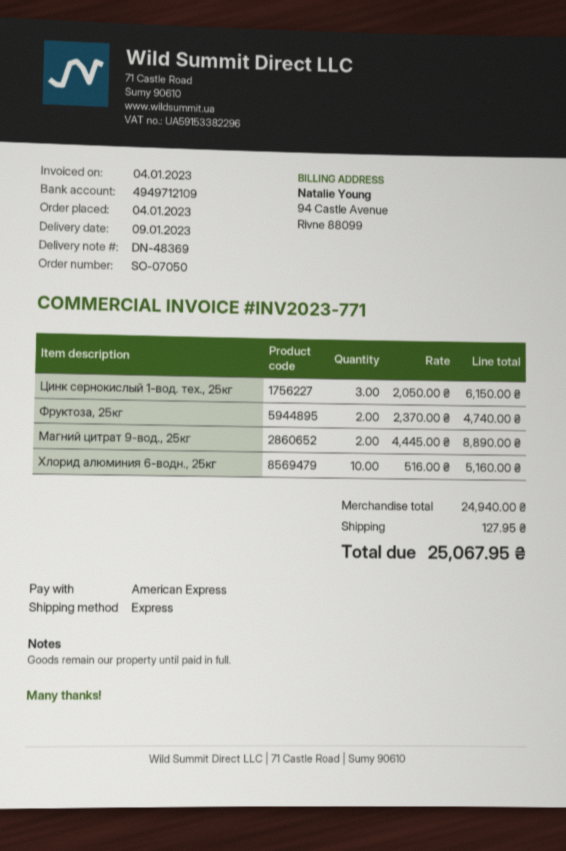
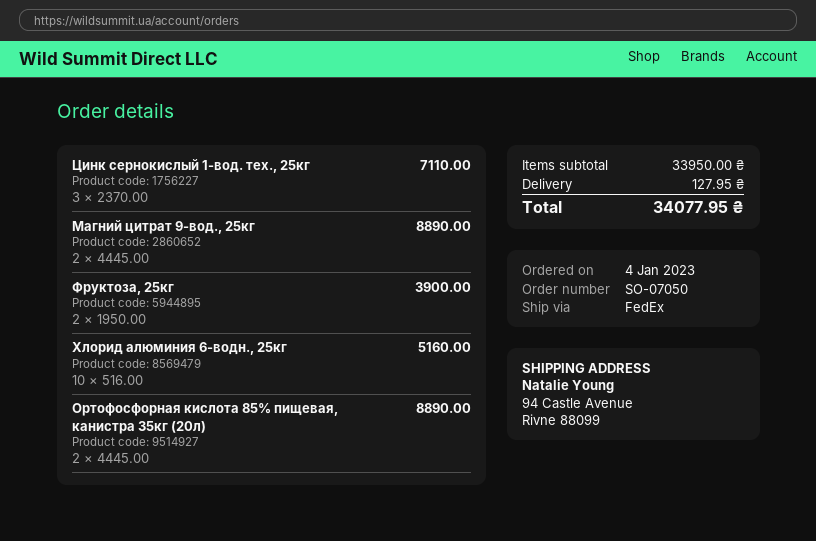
shipping method: express -> FedEx
Цинк сернокислый 1-вод. тех., 25кг: 3 x 2050.00 = 6150.00 -> 3 x 2370.00 = 7110.00
Фруктоза, 25кг: 2 x 2370.00 = 4740.00 -> 2 x 1950.00 = 3900.00
Ортофосфорная кислота 85% пищевая, канистра 35кг (20л): none -> 2 x 4445.00 = 8890.00
subtotal: 24940.00 -> 33950.00
total: 25067.95 -> 34077.95

